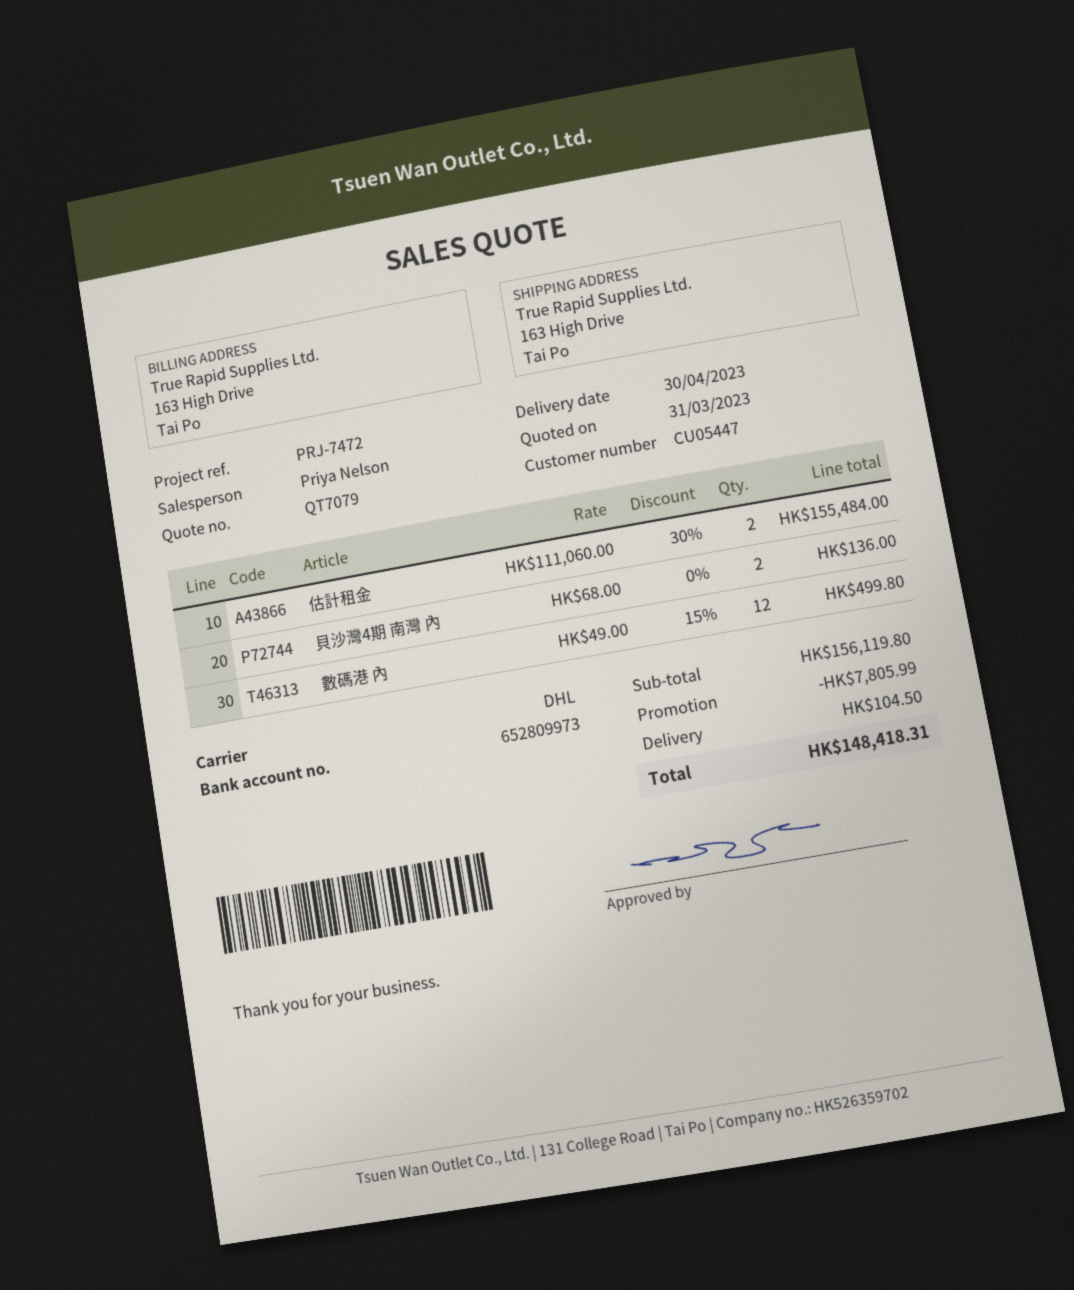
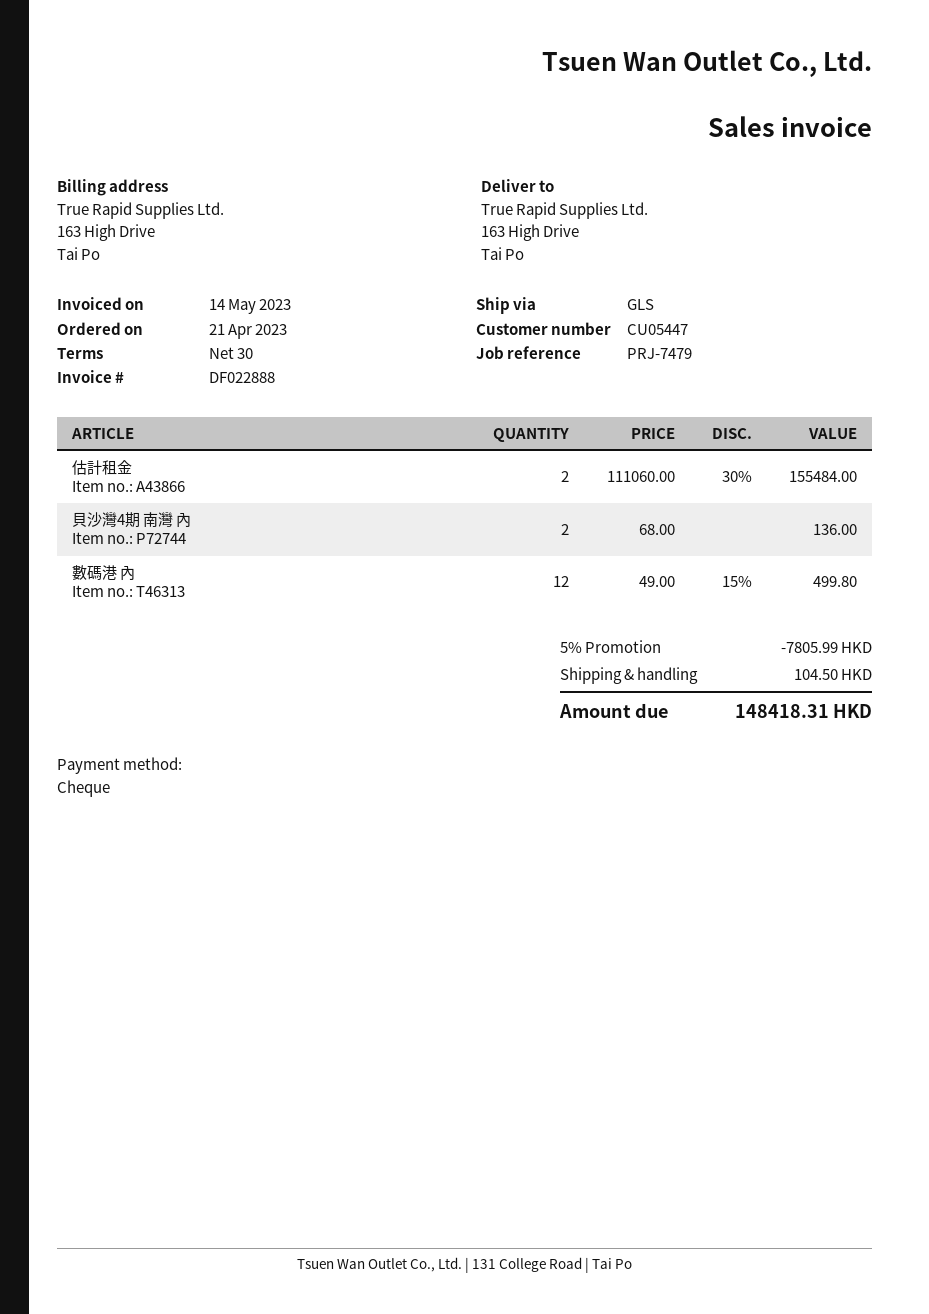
reference: PRJ-7472 -> PRJ-7479
shipping method: DHL -> GLS

